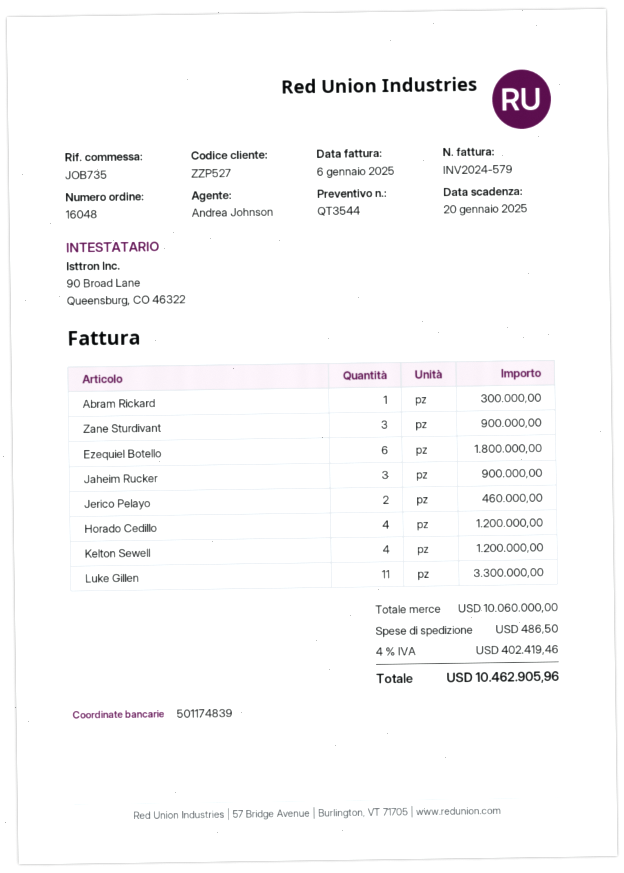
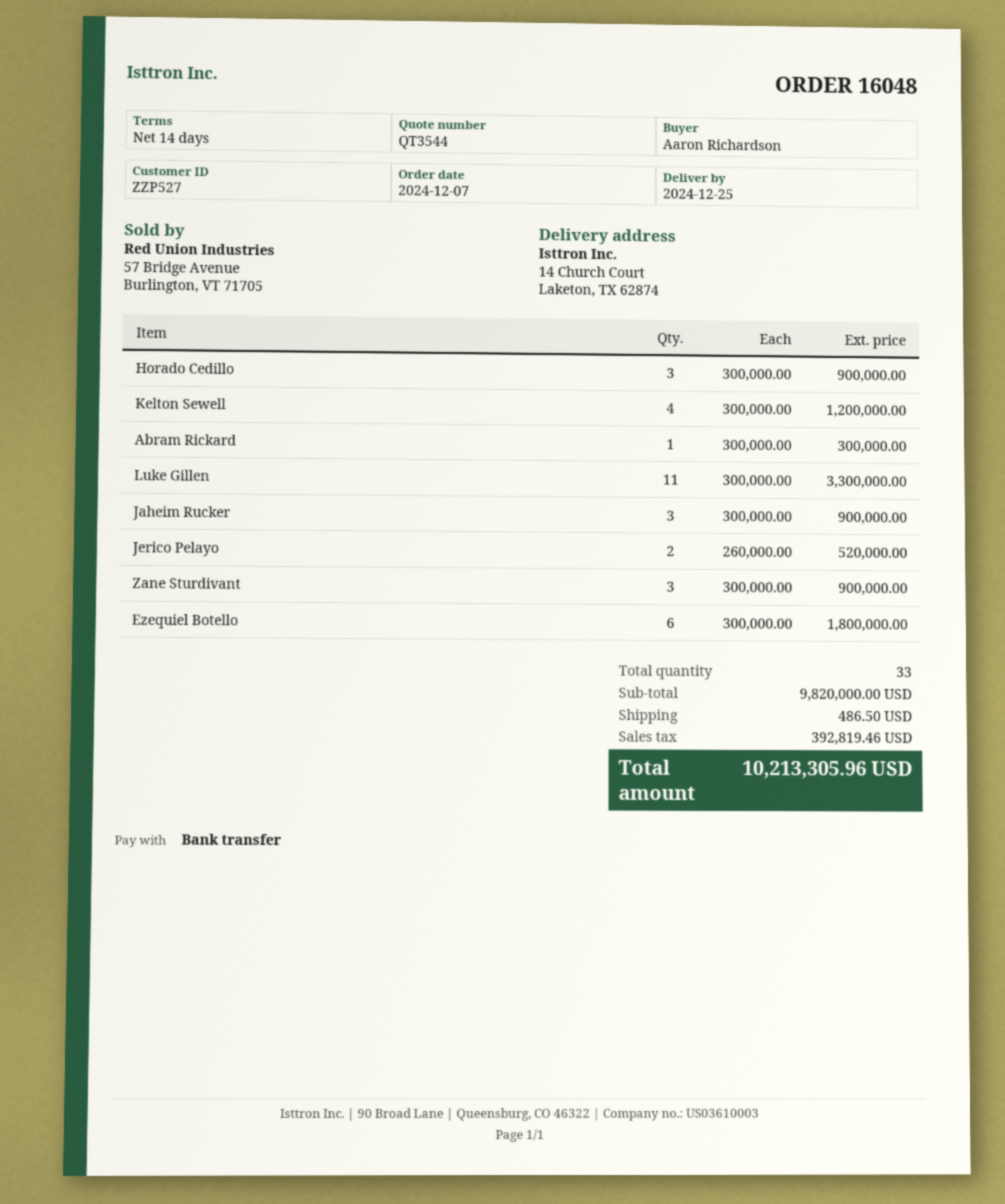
Jerico Pelayo: 2 for 460000.00 -> 2 for 520000.00
Horado Cedillo: 4 for 1200000.00 -> 3 for 900000.00
subtotal: 10060000.00 -> 9820000.00
tax: 402419.46 -> 392819.46
total: 10462905.96 -> 10213305.96

